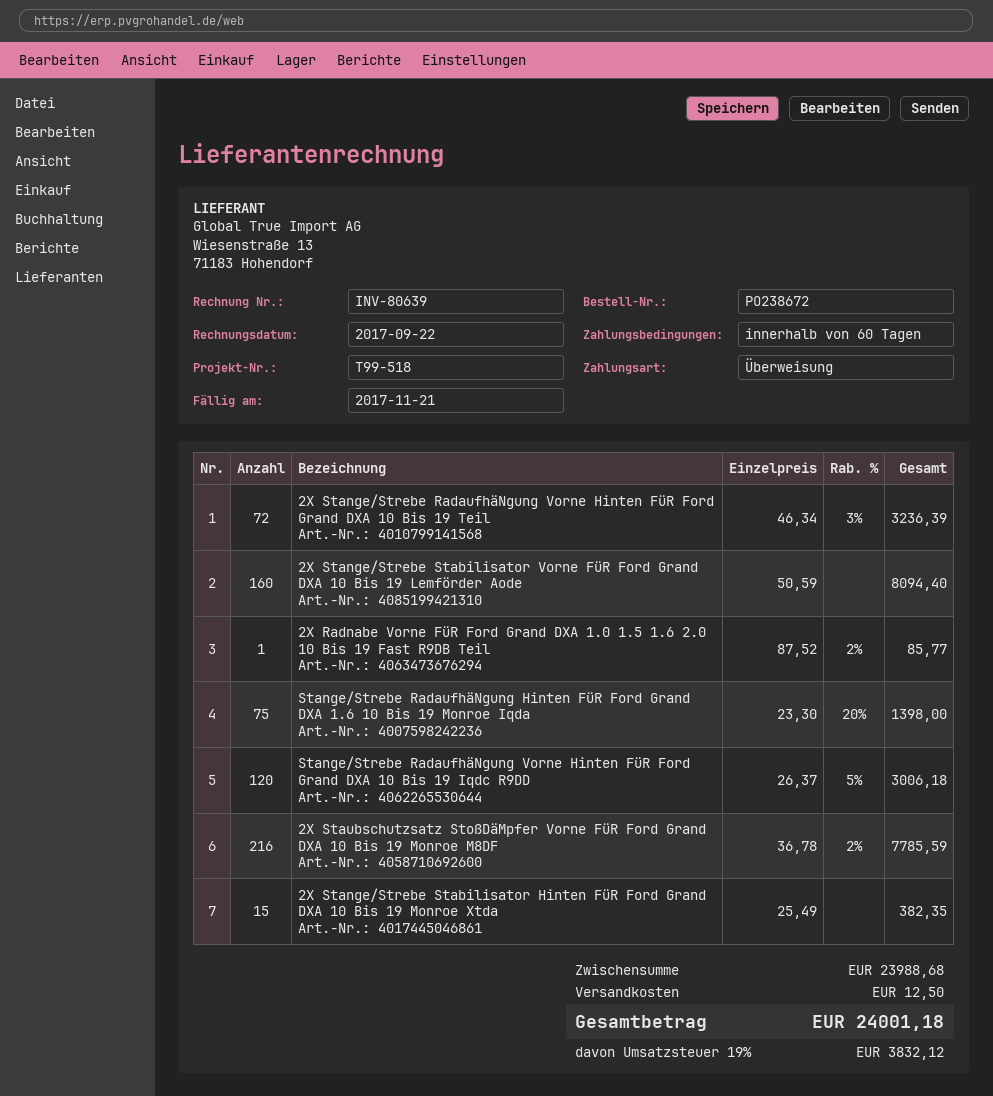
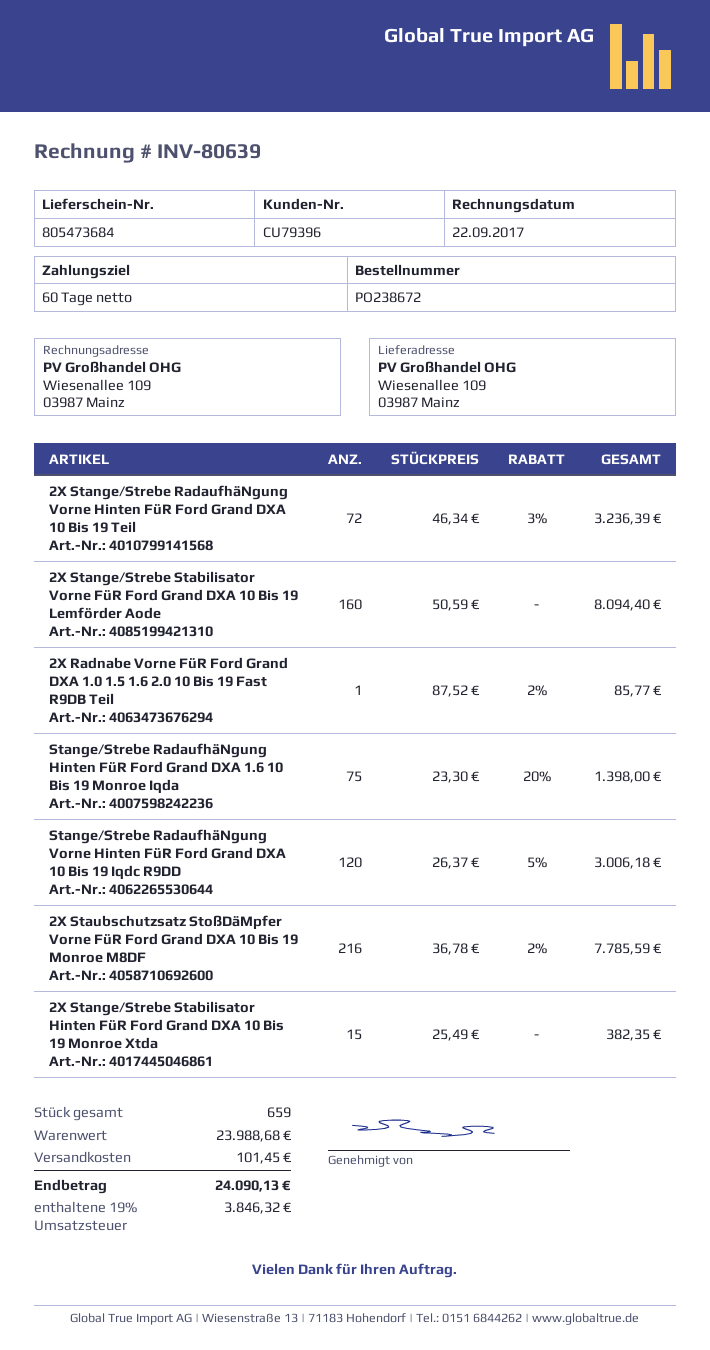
shipping: 12.50 -> 101.45
tax: 19% = 3832.12 -> 19% = 3846.32
total: 24001.18 -> 24090.13

